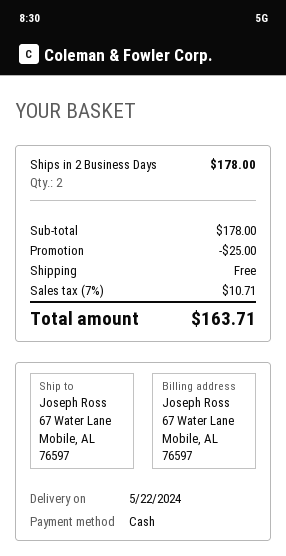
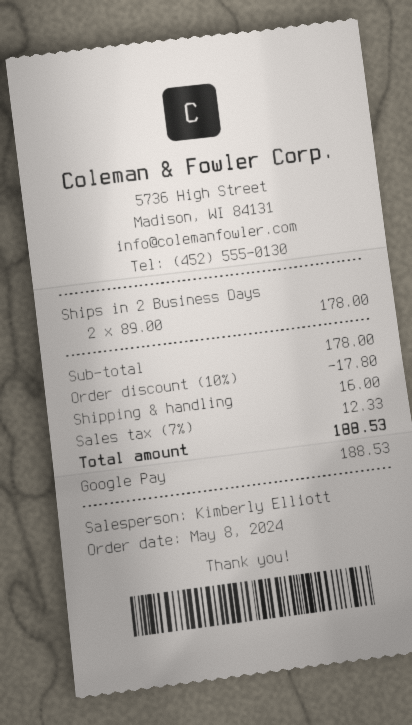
payment method: cash -> Google Pay
discount: 25.00 -> 17.80
shipping: 0.00 -> 16.00
tax: 7% = 10.71 -> 7% = 12.33
total: 163.71 -> 188.53

